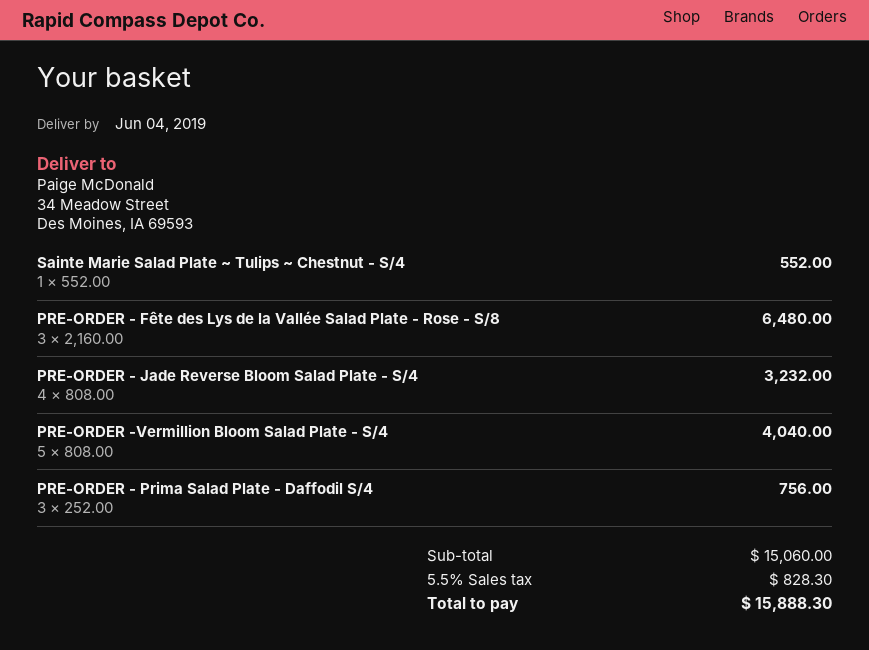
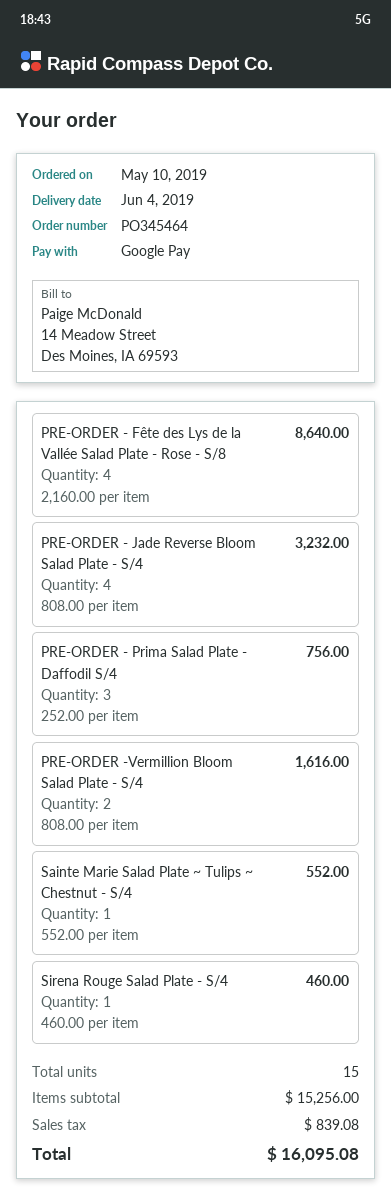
PRE-ORDER - Fête des Lys de la Vallée Salad Plate - Rose - S/8: 3 x 2160.00 = 6480.00 -> 4 x 2160.00 = 8640.00
PRE-ORDER -Vermillion Bloom Salad Plate - S/4: 5 x 808.00 = 4040.00 -> 2 x 808.00 = 1616.00
Sirena Rouge Salad Plate - S/4: none -> 1 x 460.00 = 460.00
subtotal: 15060.00 -> 15256.00
tax: 828.30 -> 839.08
total: 15888.30 -> 16095.08

